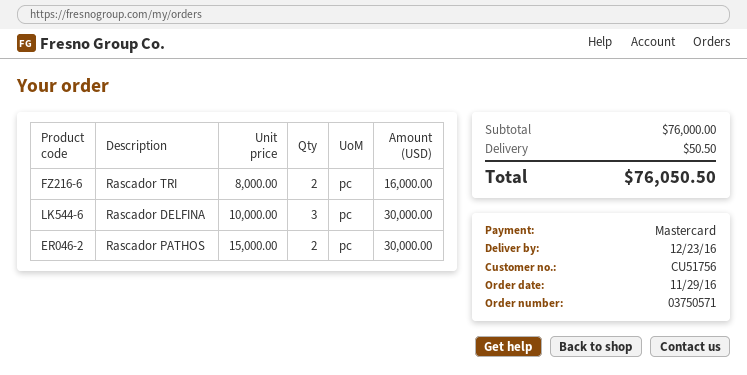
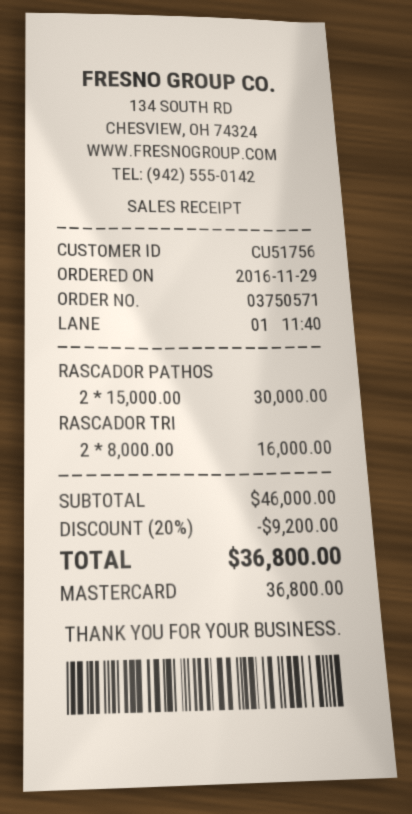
Rascador DELFINA: 3 x 10000.00 = 30000.00 -> none
subtotal: 76000.00 -> 46000.00
discount: none -> 20% = 9200.00
shipping: 50.50 -> none
total: 76050.50 -> 36800.00

